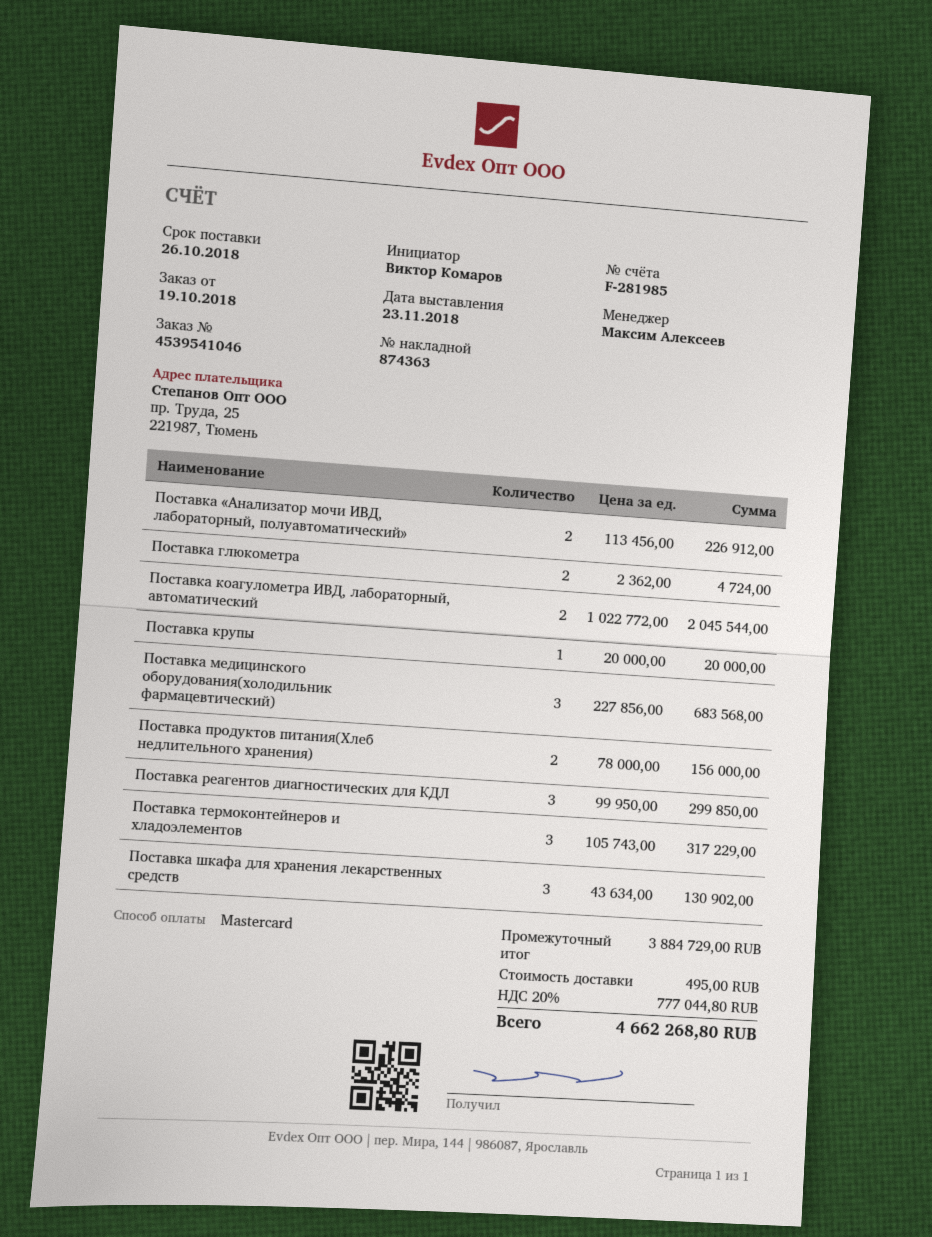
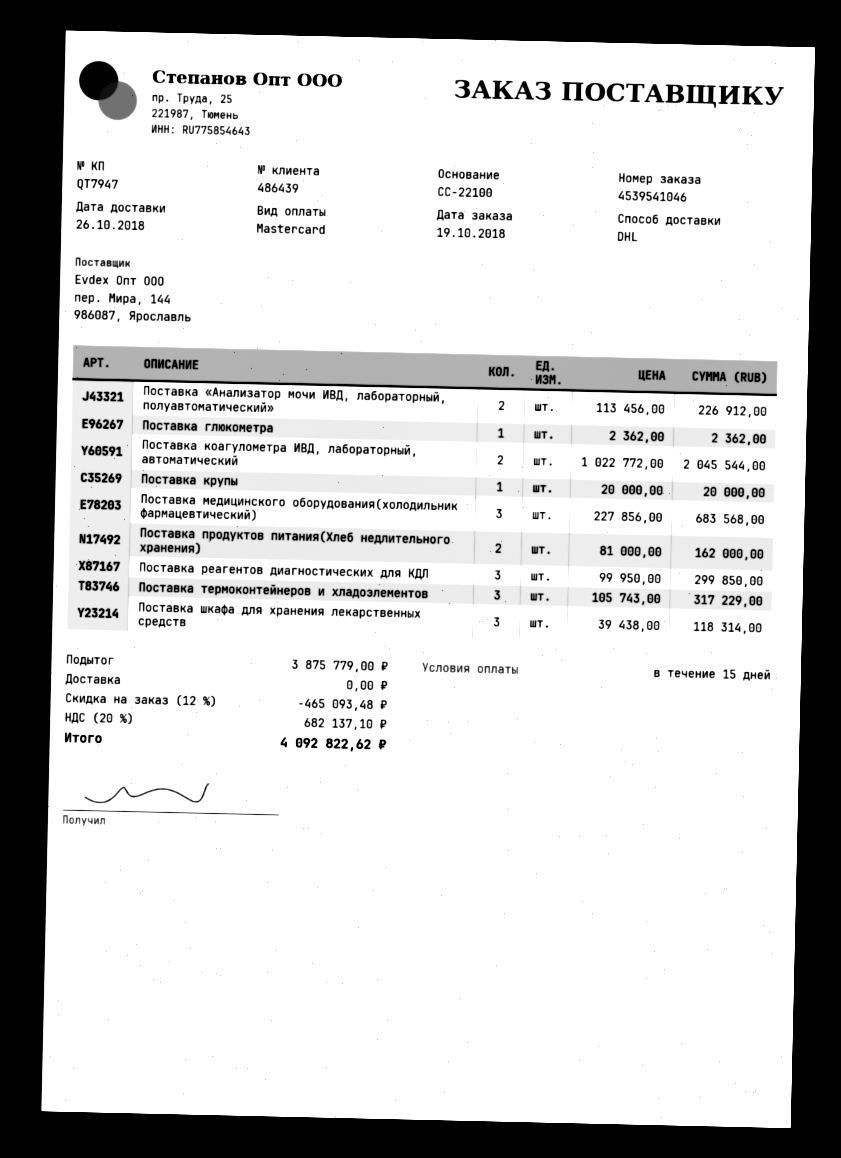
Поставка глюкометра: 2 x 2362.00 = 4724.00 -> 1 x 2362.00 = 2362.00
Поставка продуктов питания(Хлеб недлительного хранения): 2 x 78000.00 = 156000.00 -> 2 x 81000.00 = 162000.00
Поставка шкафа для хранения лекарственных средств: 3 x 43634.00 = 130902.00 -> 3 x 39438.00 = 118314.00
subtotal: 3884729.00 -> 3875779.00
discount: none -> 12% = 465093.48
shipping: 495.00 -> 0.00
tax: 20% = 777044.80 -> 20% = 682137.10
total: 4662268.80 -> 4092822.62

